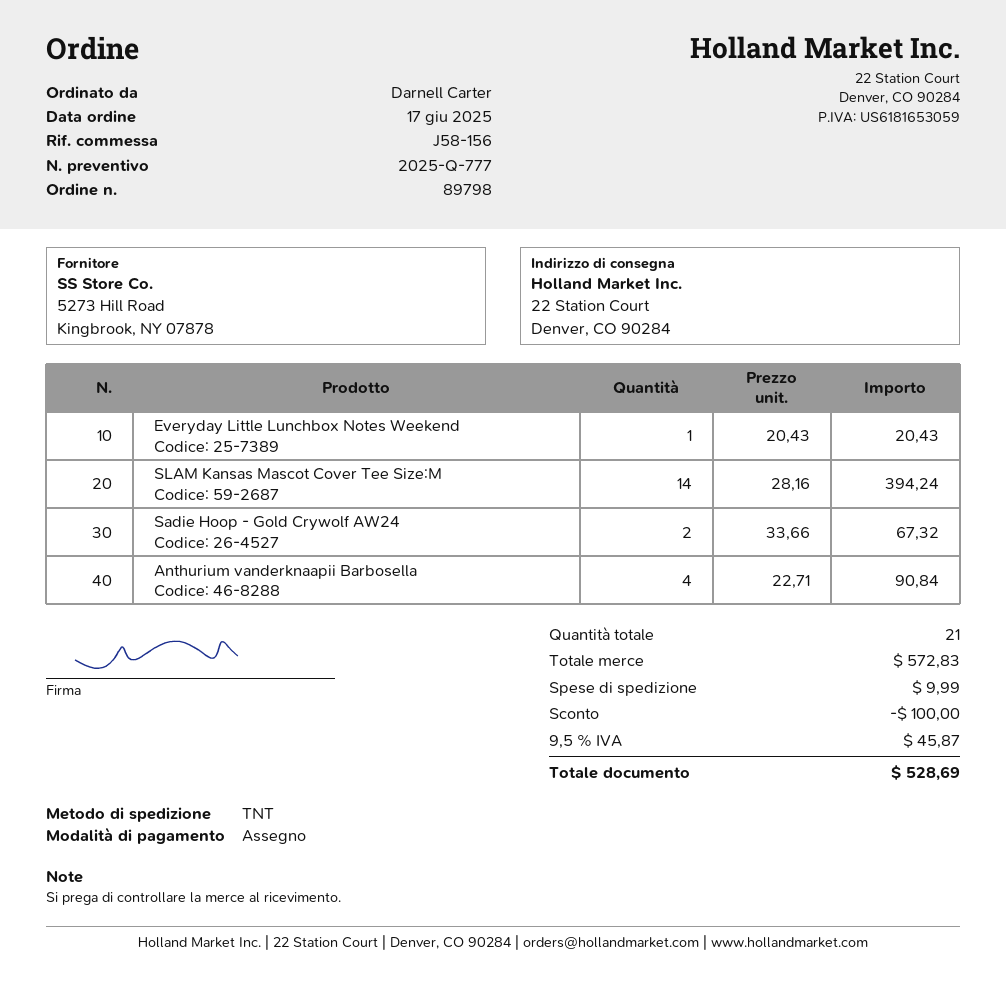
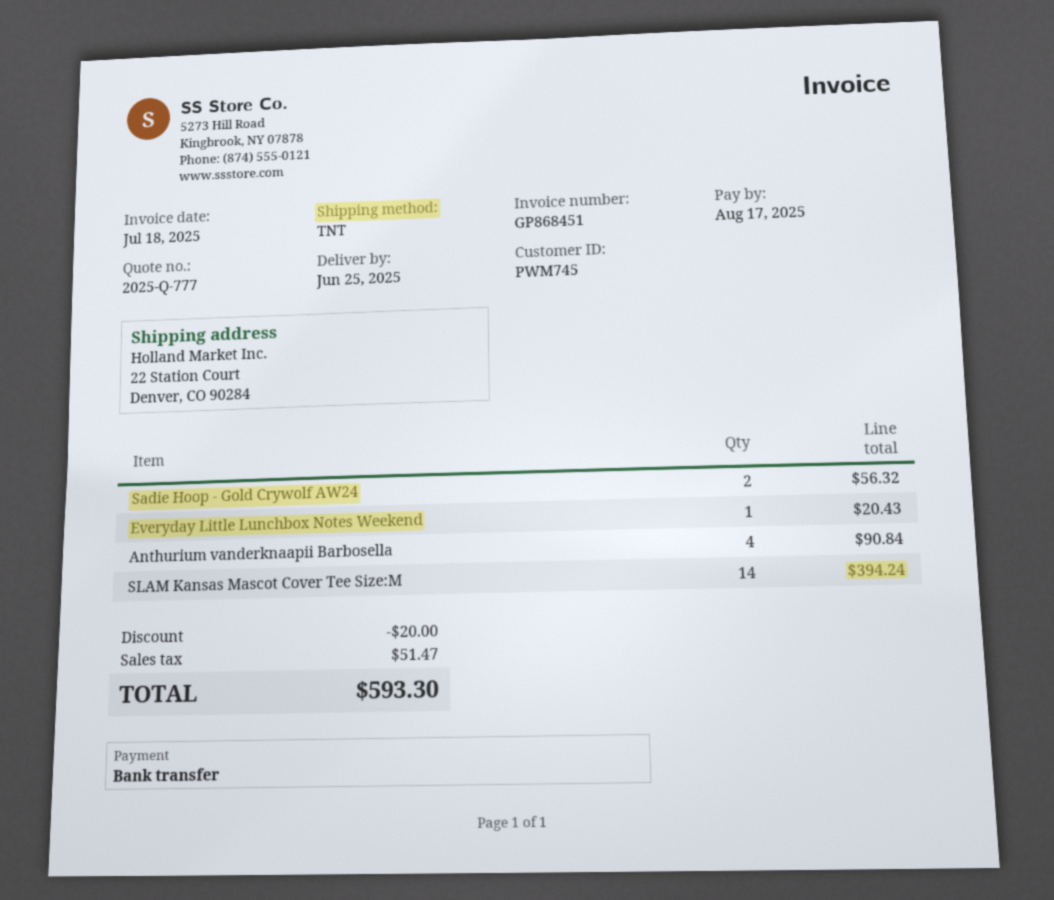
payment method: cheque -> bank transfer
Sadie Hoop - Gold Crywolf AW24: 2 for 67.32 -> 2 for 56.32
discount: 100.00 -> 20.00
shipping: 9.99 -> none
tax: 45.87 -> 51.47
total: 528.69 -> 593.30

